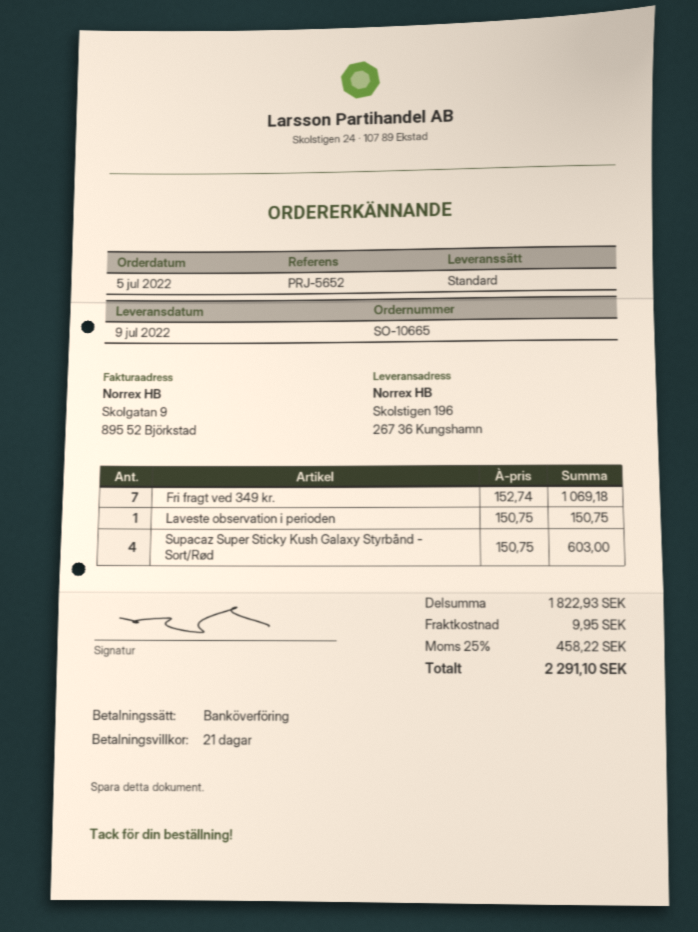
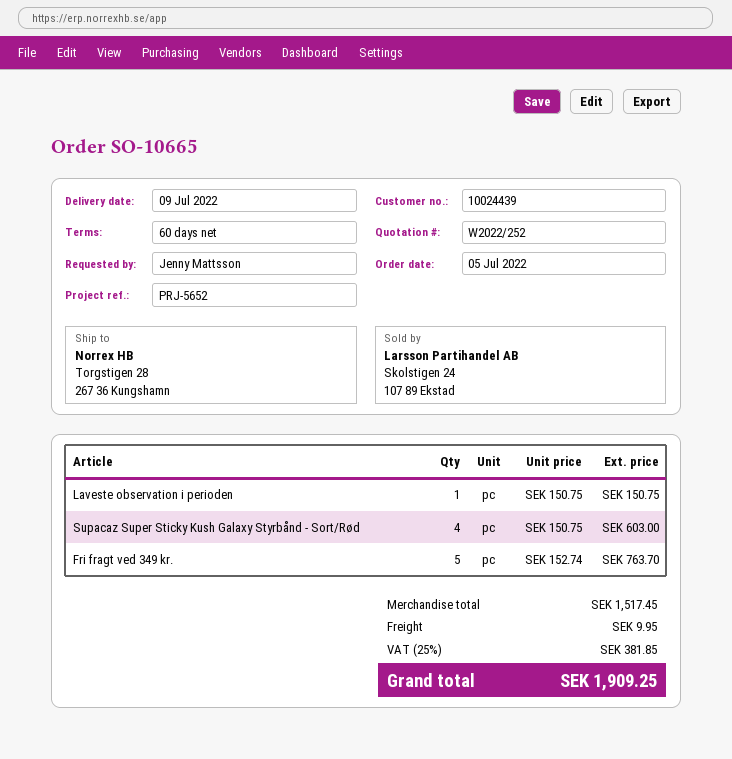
payment terms: 21 days -> 60 days
ship to: Skolstigen 196, 267 36 Kungshamn -> Torgstigen 28, 267 36 Kungshamn
Fri fragt ved 349 kr.: 7 x 152.74 = 1069.18 -> 5 x 152.74 = 763.70
subtotal: 1822.93 -> 1517.45
tax: 25% = 458.22 -> 25% = 381.85
total: 2291.10 -> 1909.25

